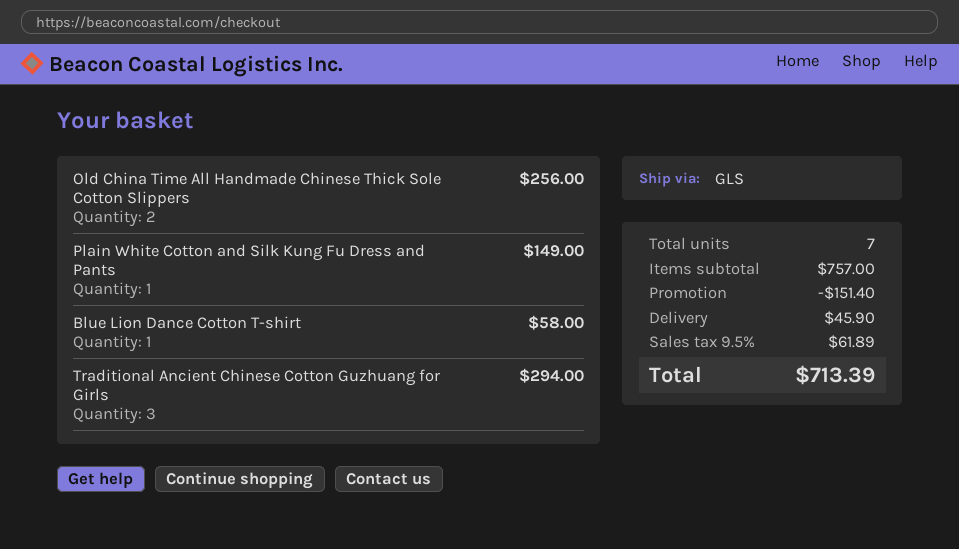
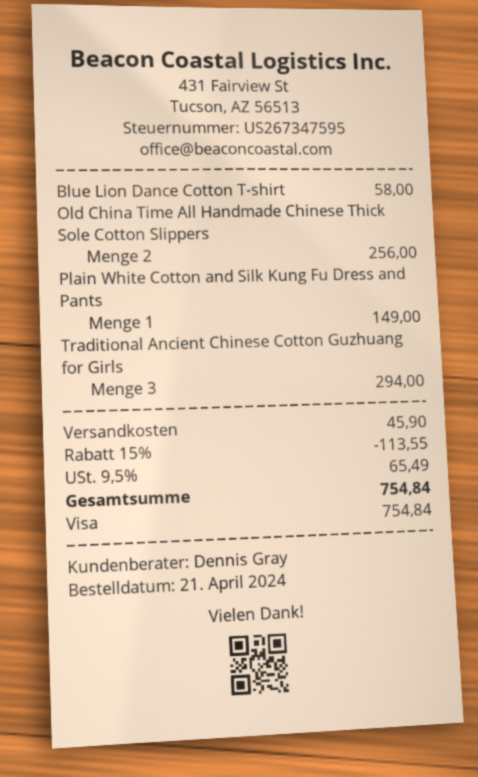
discount: 151.40 -> 113.55
tax: 9.5% = 61.89 -> 9.5% = 65.49
total: 713.39 -> 754.84

